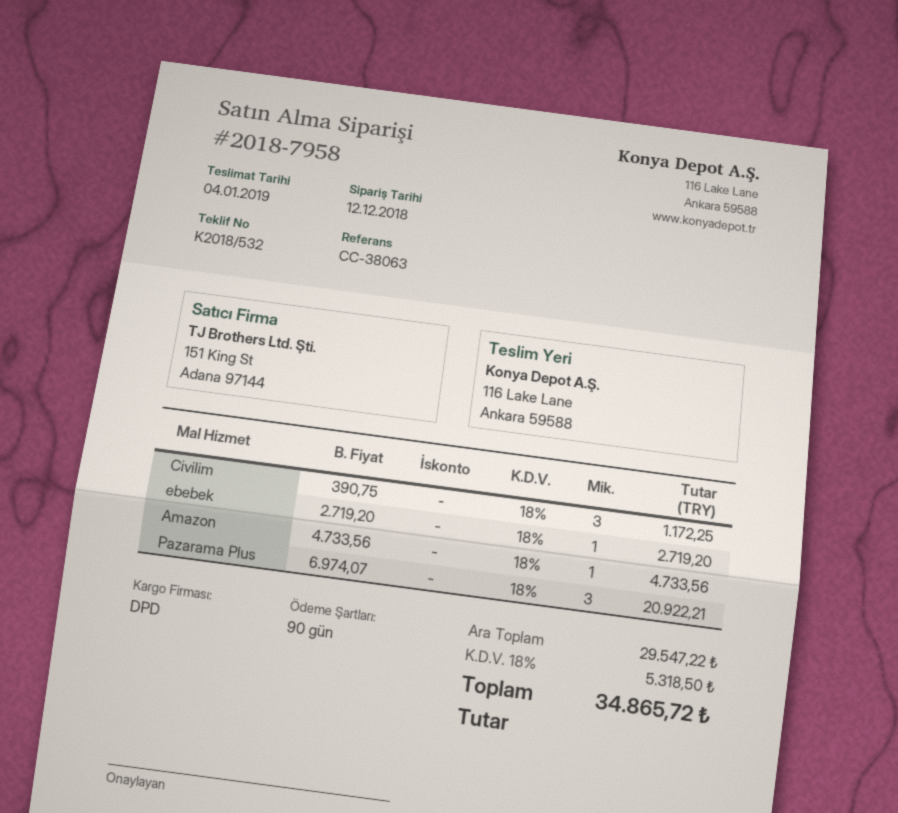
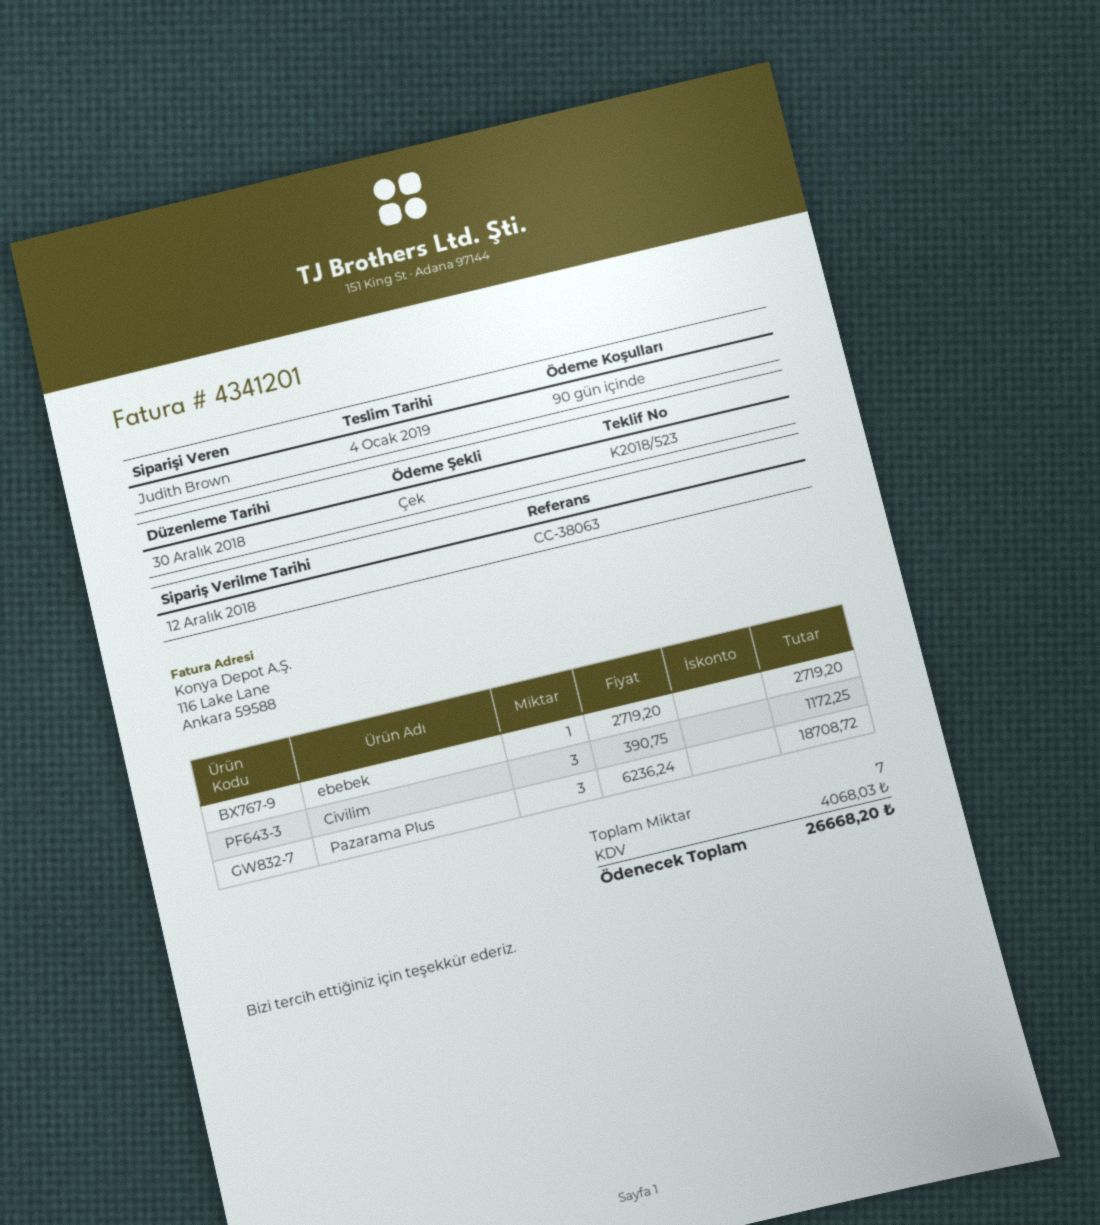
quote number: K2018/532 -> K2018/523
Amazon: 1 x 4733.56 = 4733.56 -> none
Pazarama Plus: 3 x 6974.07 = 20922.21 -> 3 x 6236.24 = 18708.72
tax: 5318.50 -> 4068.03
total: 34865.72 -> 26668.20

